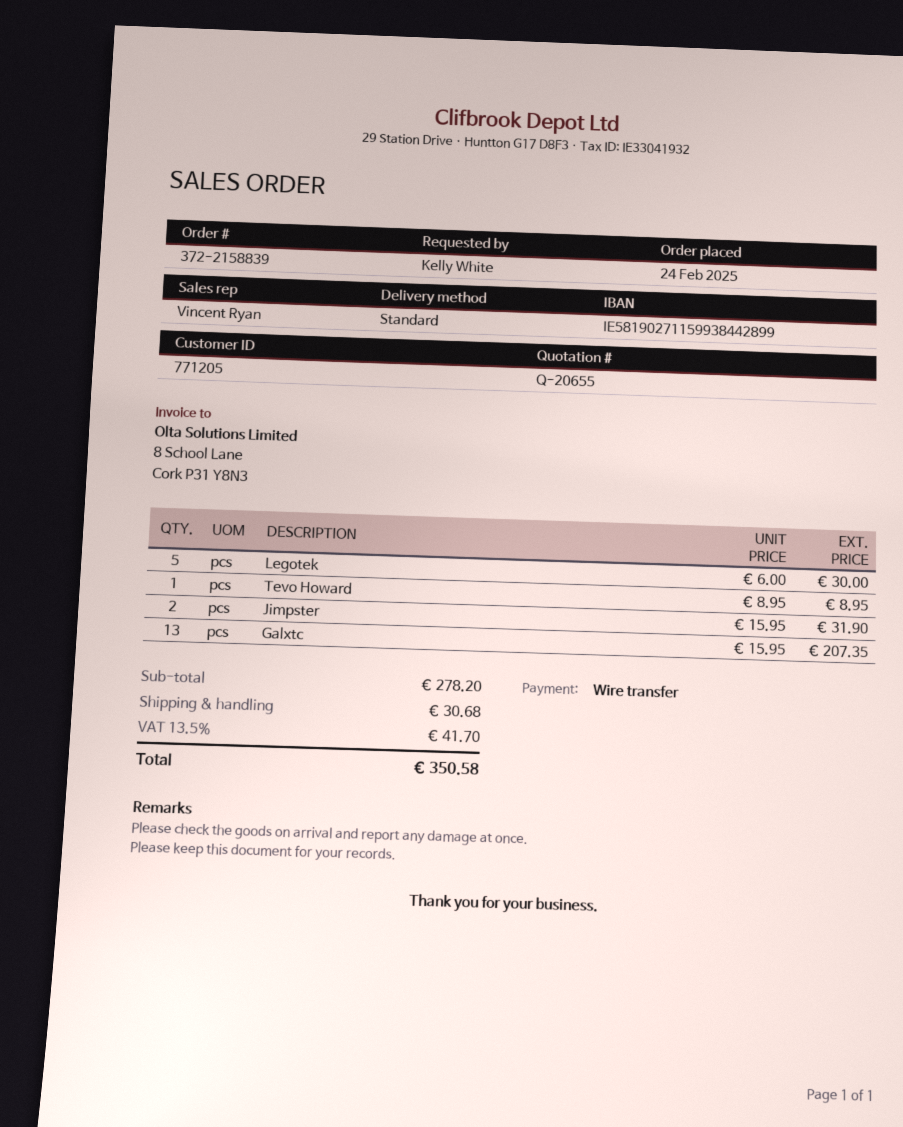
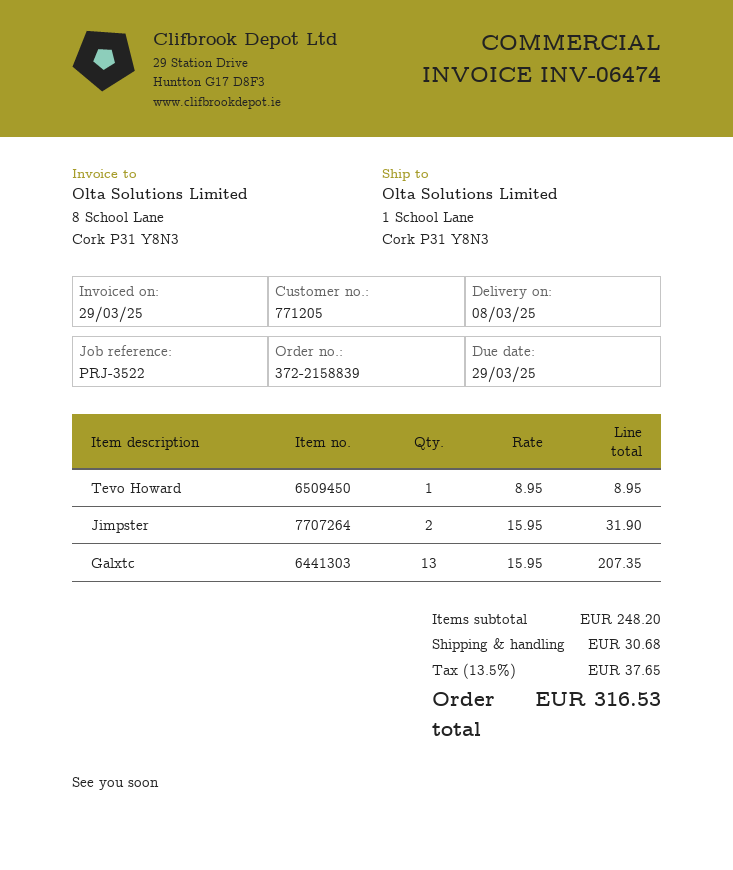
Legotek: 5 x 6.00 = 30.00 -> none
subtotal: 278.20 -> 248.20
tax: 13.5% = 41.70 -> 13.5% = 37.65
total: 350.58 -> 316.53

